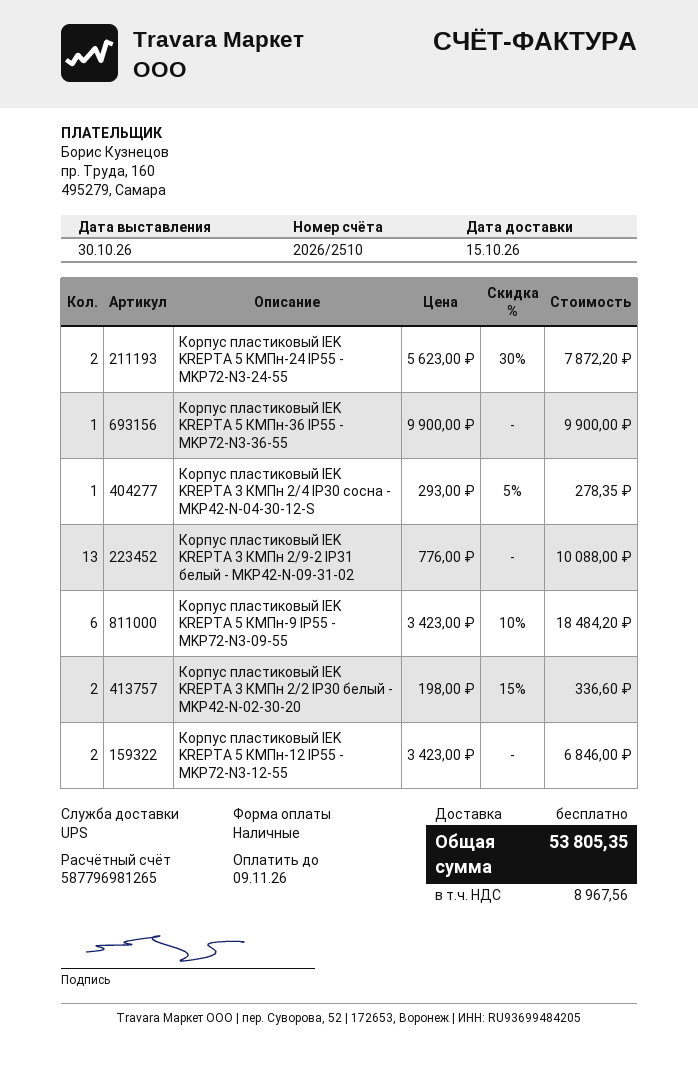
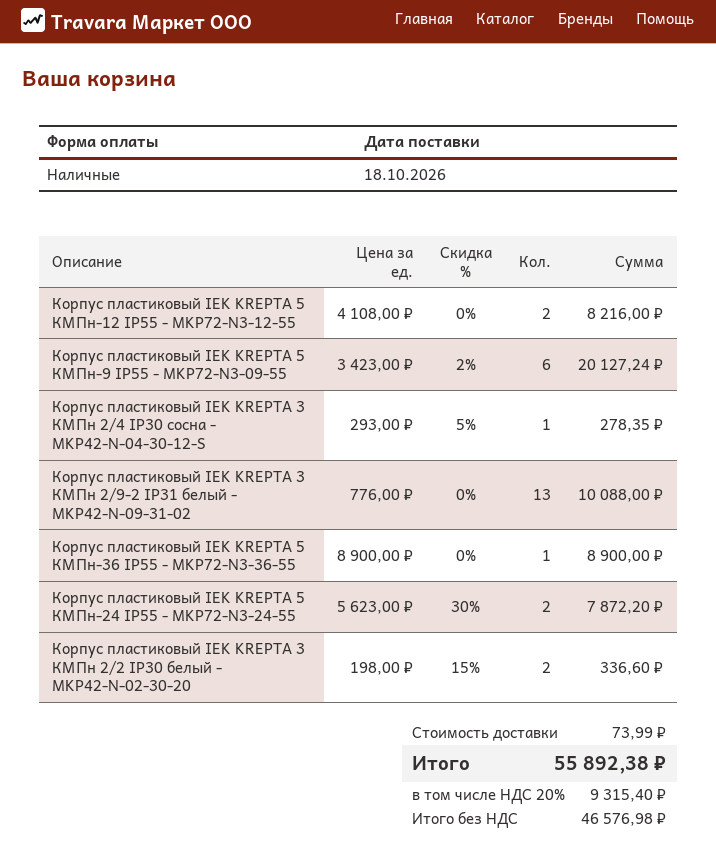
delivery date: 2026-10-15 -> 2026-10-18
Корпус пластиковый IEK KREPTA 5 КМПн-36 IP55 - MKP72-N3-36-55: 1 x 9900.00 = 9900.00 -> 1 x 8900.00 = 8900.00
Корпус пластиковый IEK KREPTA 5 КМПн-9 IP55 - MKP72-N3-09-55: 6 x 3423.00 - 10% = 18484.20 -> 6 x 3423.00 - 2% = 20127.24
Корпус пластиковый IEK KREPTA 5 КМПн-12 IP55 - MKP72-N3-12-55: 2 x 3423.00 = 6846.00 -> 2 x 4108.00 = 8216.00
shipping: 0.00 -> 73.99
tax: 8967.56 -> 9315.40
total: 53805.35 -> 55892.38

